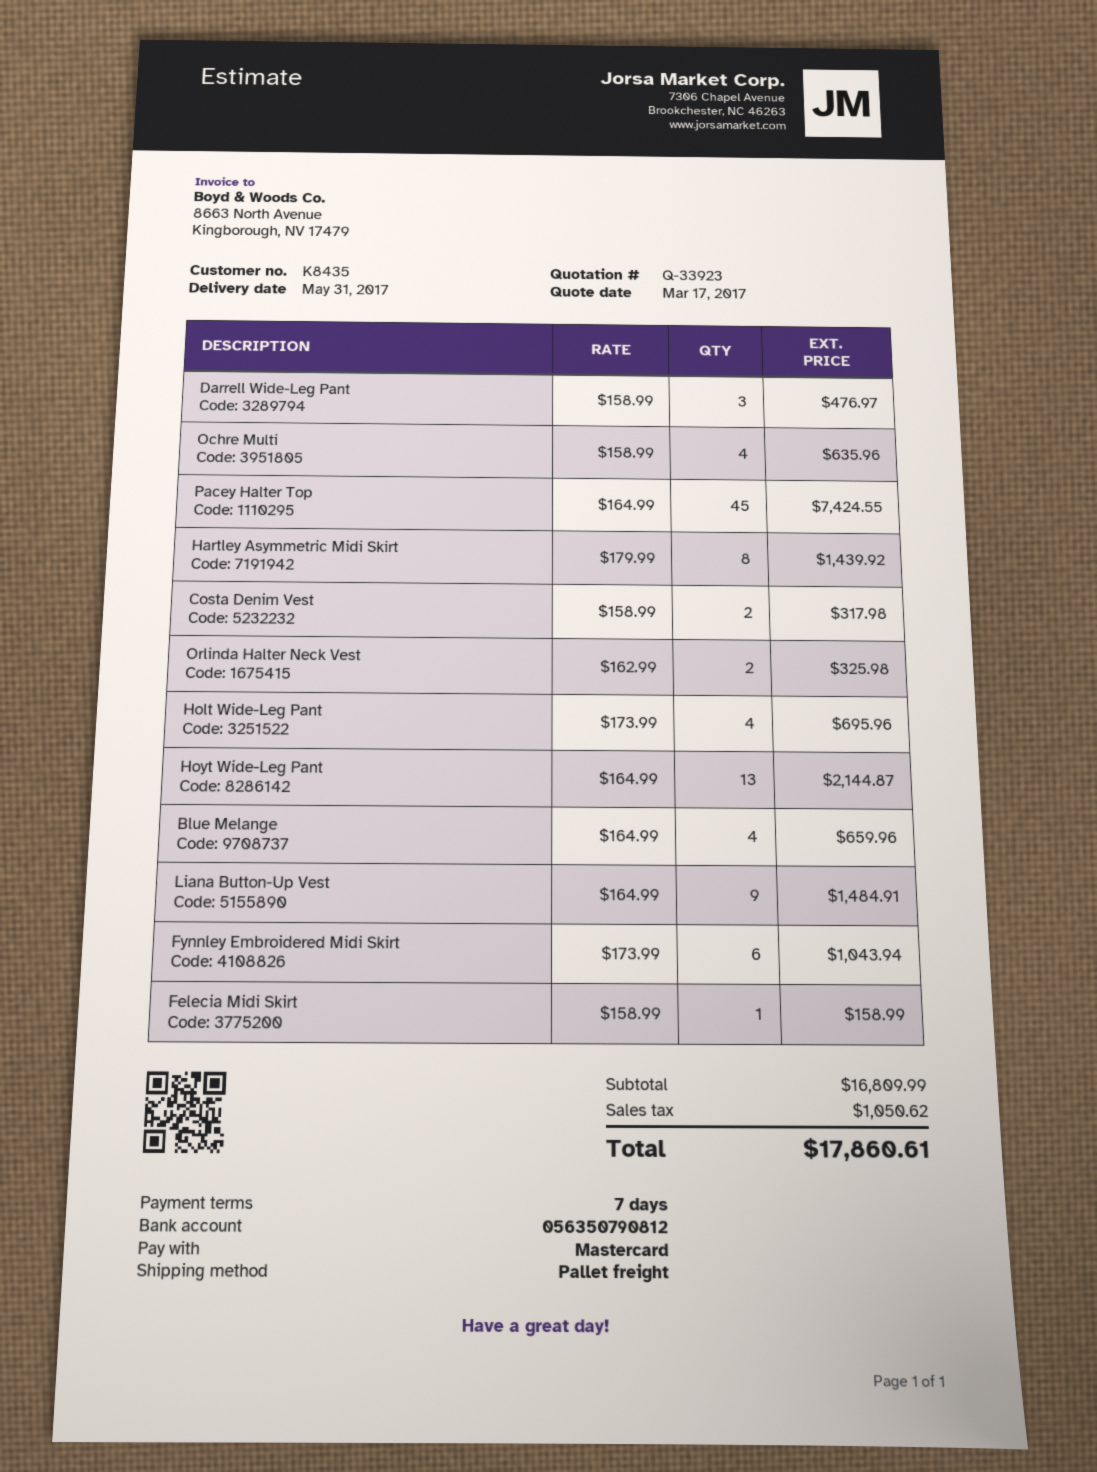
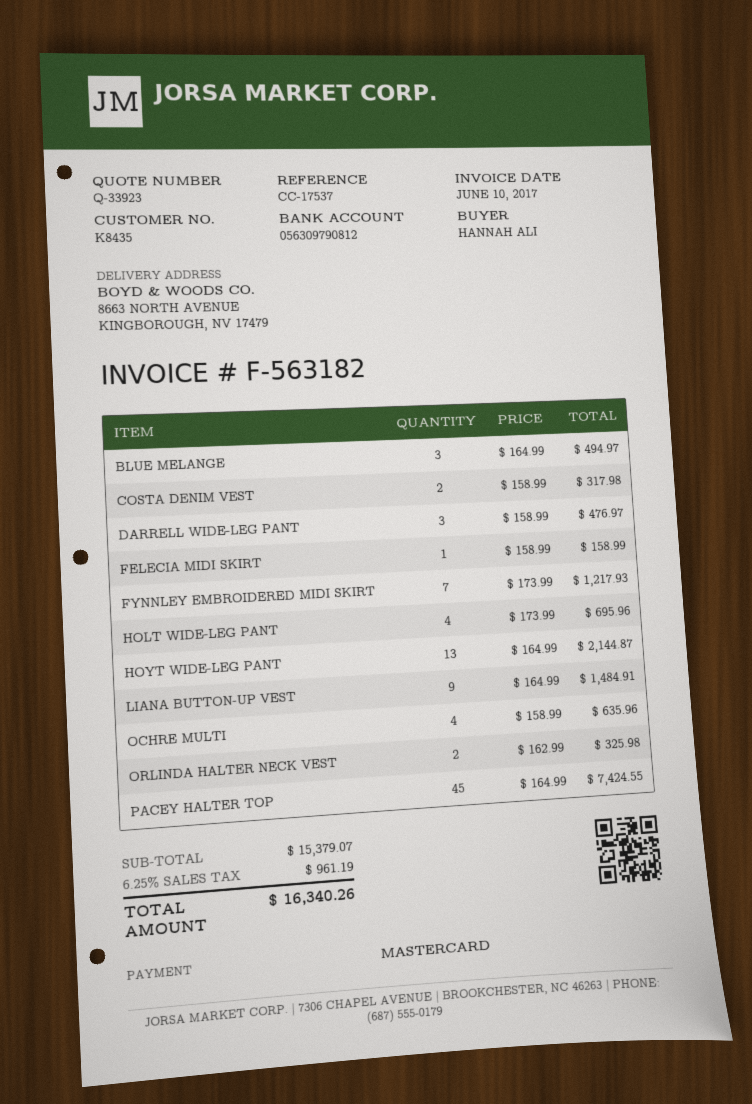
bank account: 056350790812 -> 056309790812
Hartley Asymmetric Midi Skirt: 8 x 179.99 = 1439.92 -> none
Blue Melange: 4 x 164.99 = 659.96 -> 3 x 164.99 = 494.97
Fynnley Embroidered Midi Skirt: 6 x 173.99 = 1043.94 -> 7 x 173.99 = 1217.93
subtotal: 16809.99 -> 15379.07
tax: 1050.62 -> 961.19
total: 17860.61 -> 16340.26

